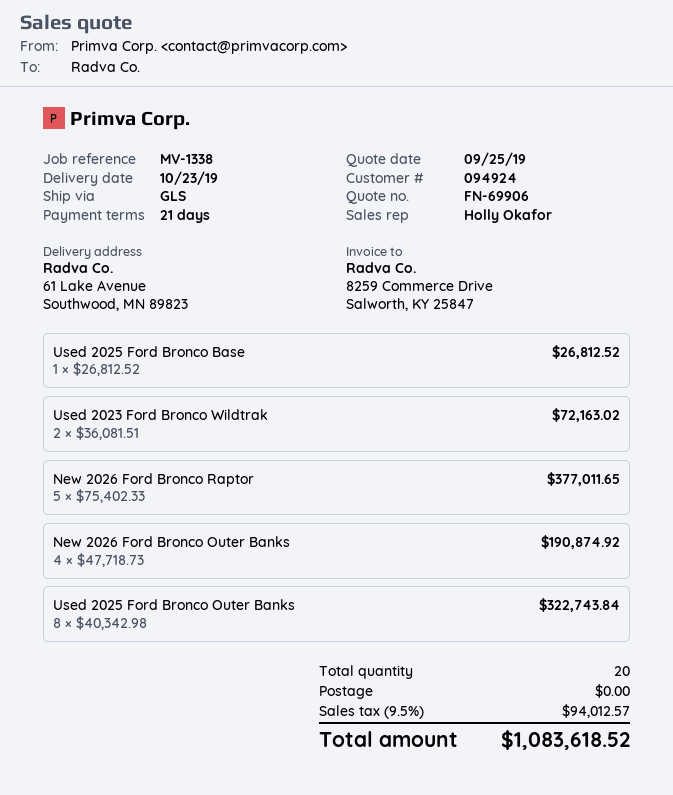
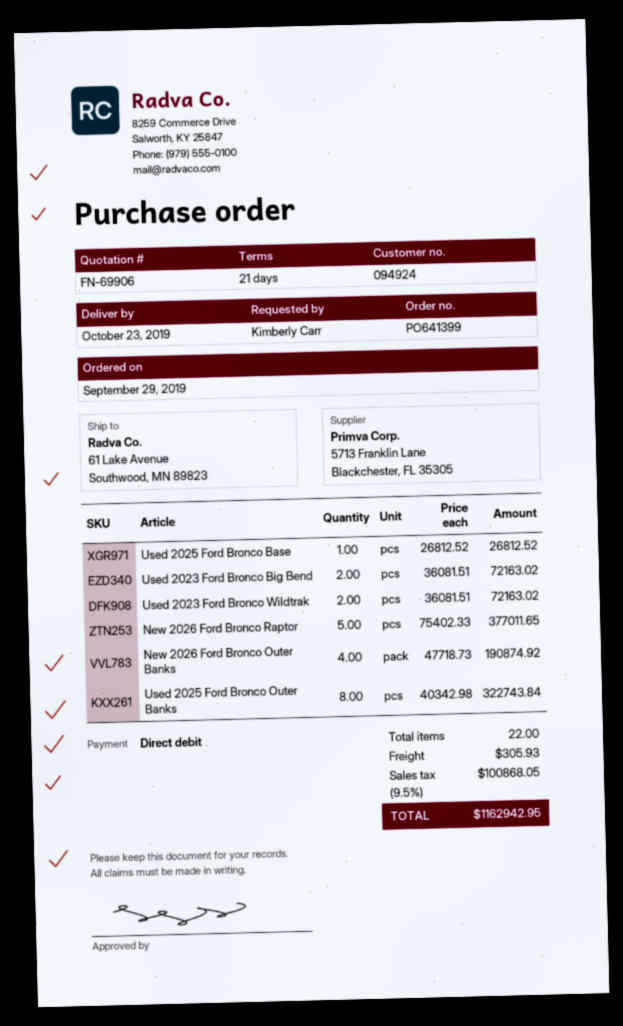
Used 2023 Ford Bronco Big Bend: none -> 2 x 36081.51 = 72163.02
total quantity: 20 -> 22
shipping: 0.00 -> 305.93
tax: 9.5% = 94012.57 -> 9.5% = 100868.05
total: 1083618.52 -> 1162942.95

